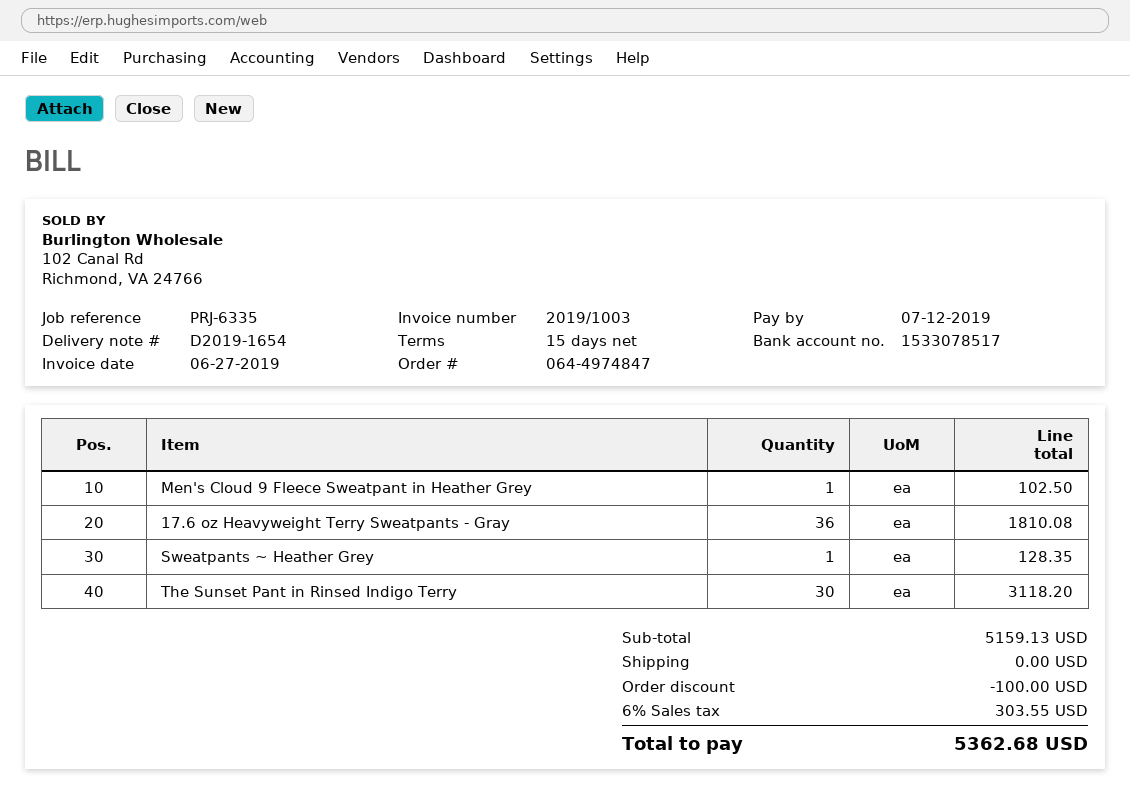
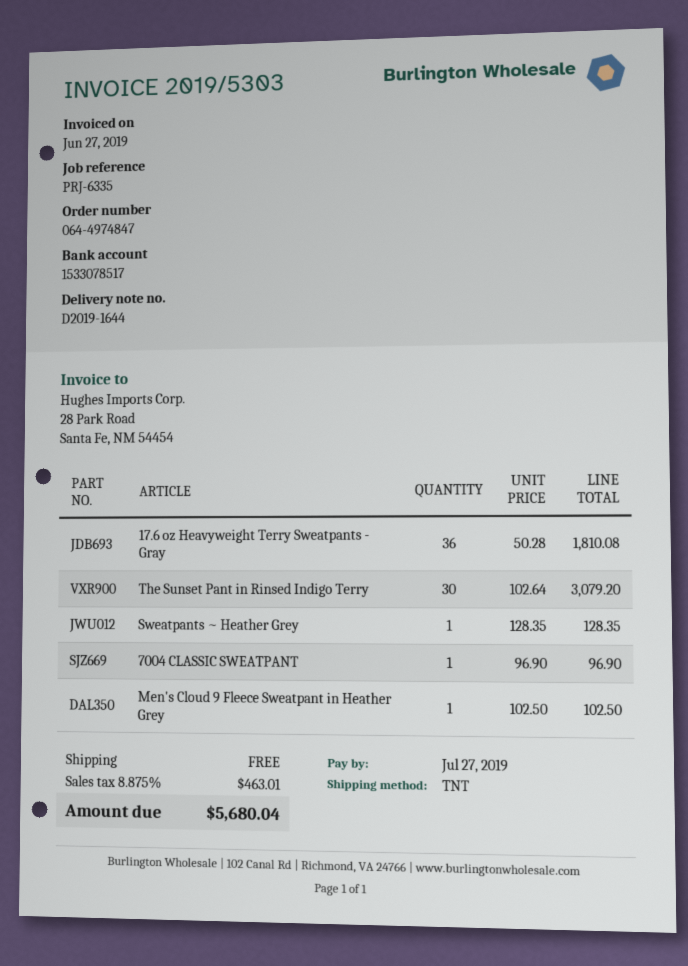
delivery note number: D2019-1654 -> D2019-1644
invoice number: 2019/1003 -> 2019/5303
due date: 2019-07-12 -> 2019-07-27
The Sunset Pant in Rinsed Indigo Terry: 30 for 3118.20 -> 30 for 3079.20
7004 CLASSIC SWEATPANT: none -> 1 for 96.90
discount: 100.00 -> none
tax: 6% = 303.55 -> 8.875% = 463.01
total: 5362.68 -> 5680.04

